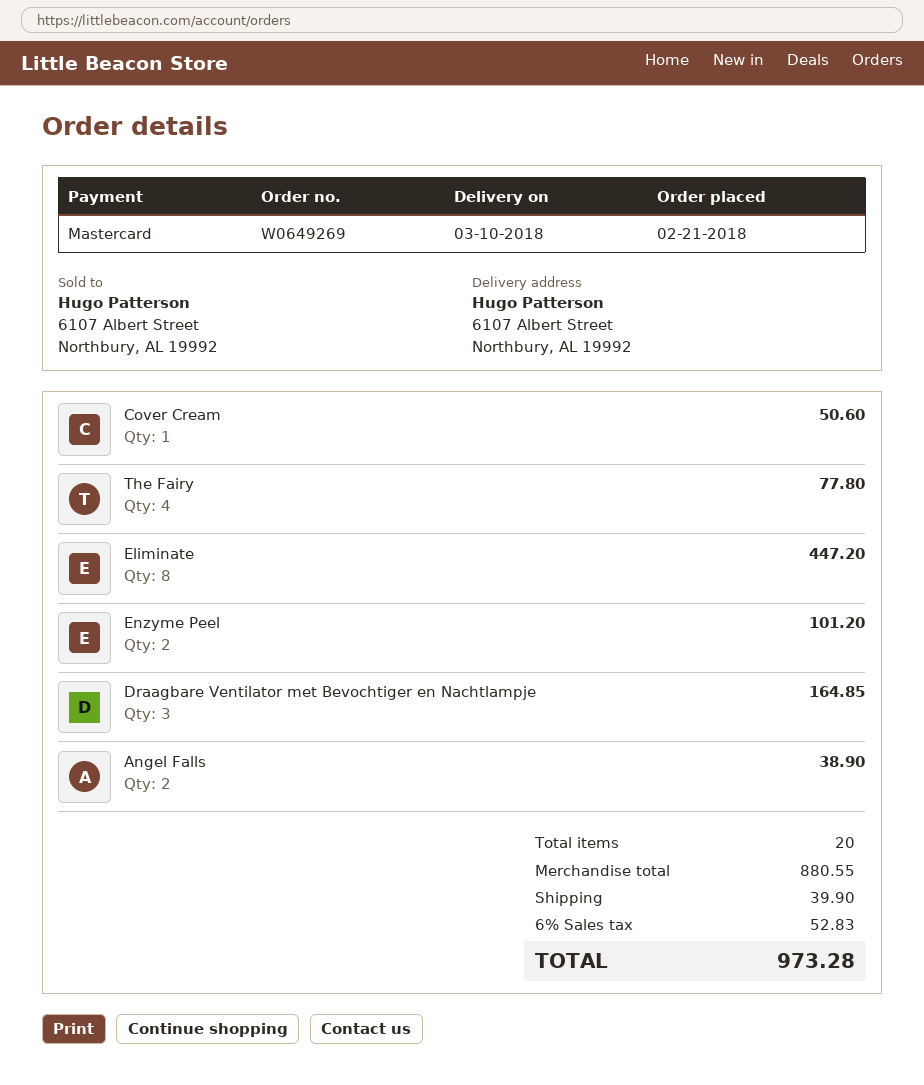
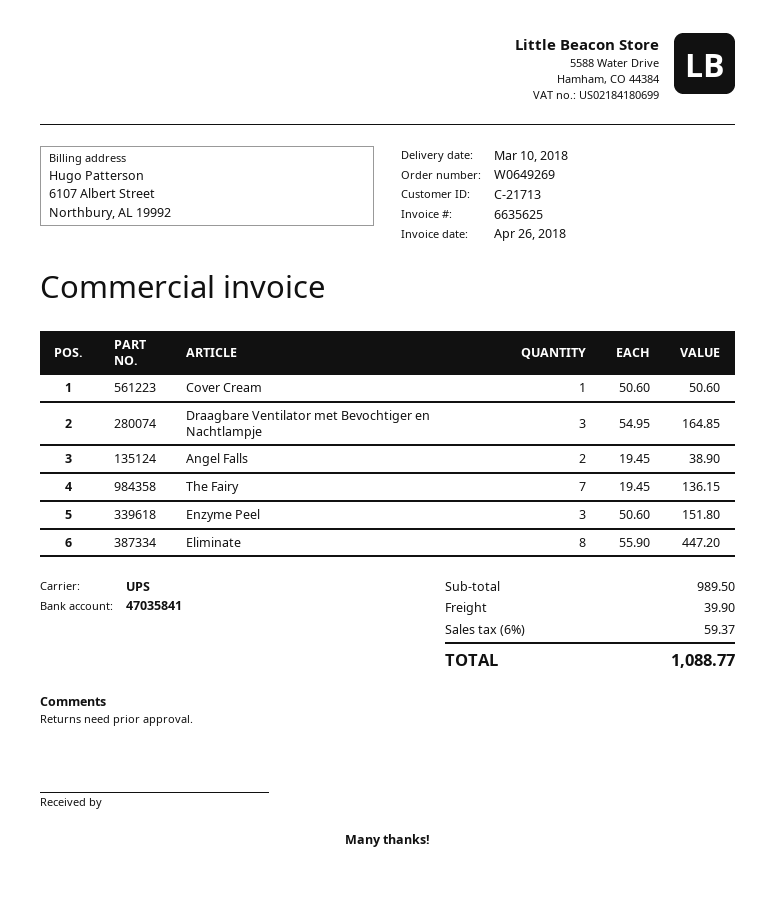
The Fairy: 4 for 77.80 -> 7 for 136.15
Enzyme Peel: 2 for 101.20 -> 3 for 151.80
subtotal: 880.55 -> 989.50
tax: 6% = 52.83 -> 6% = 59.37
total: 973.28 -> 1088.77

